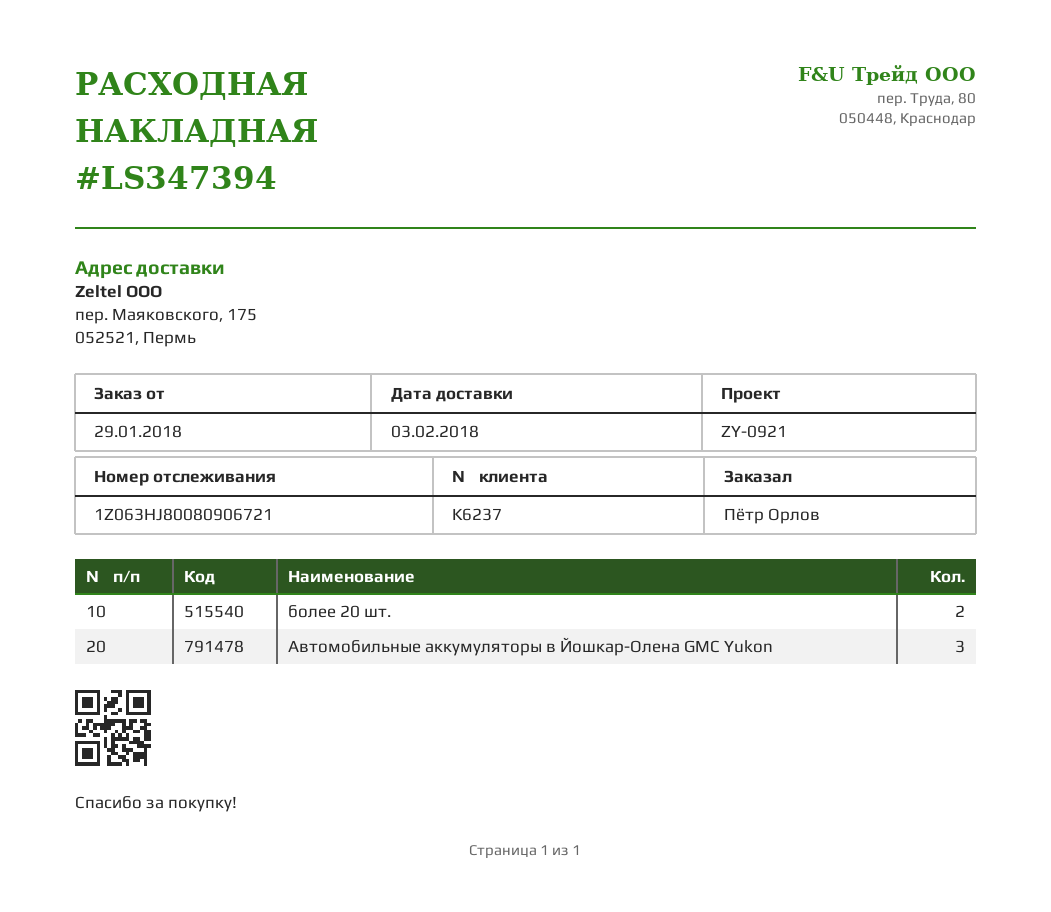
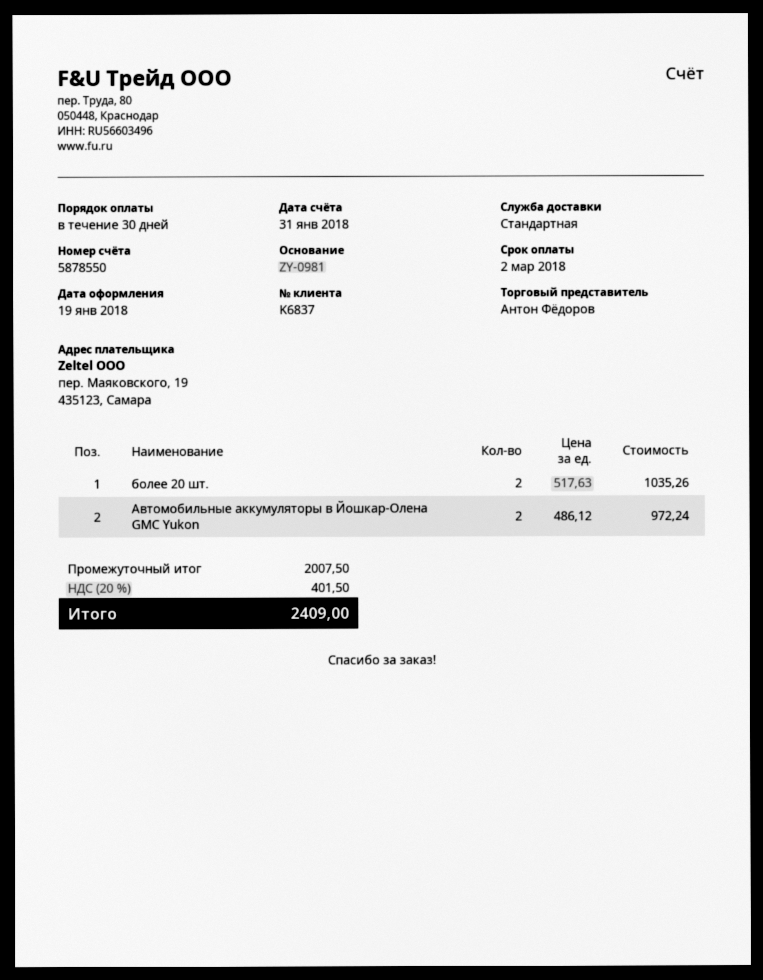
order date: 2018-01-29 -> 2018-01-19
customer number: K6237 -> K6837
reference: ZY-0921 -> ZY-0981
Автомобильные аккумуляторы в Йошкар-Олена GMC Yukon: 3 -> 2

